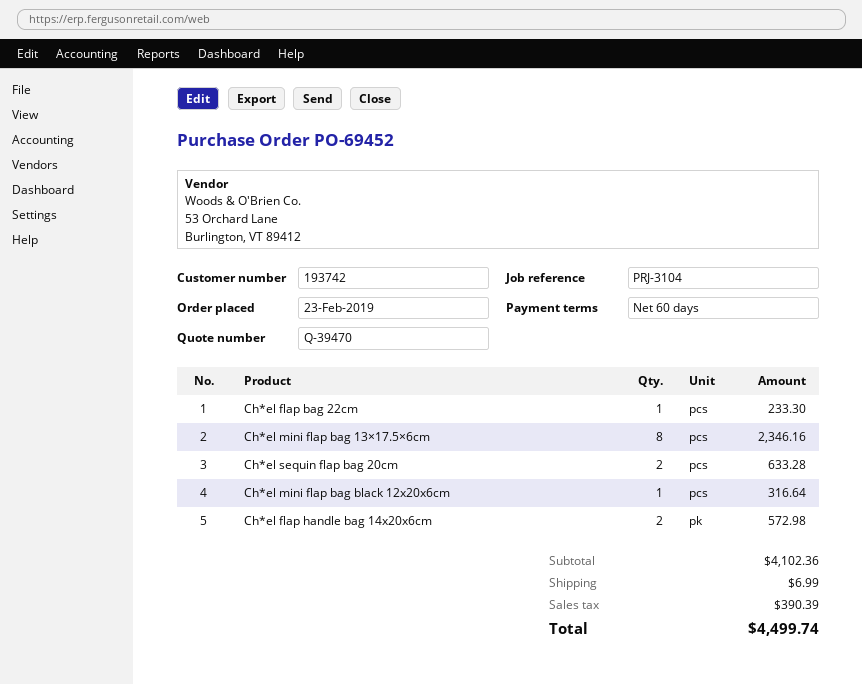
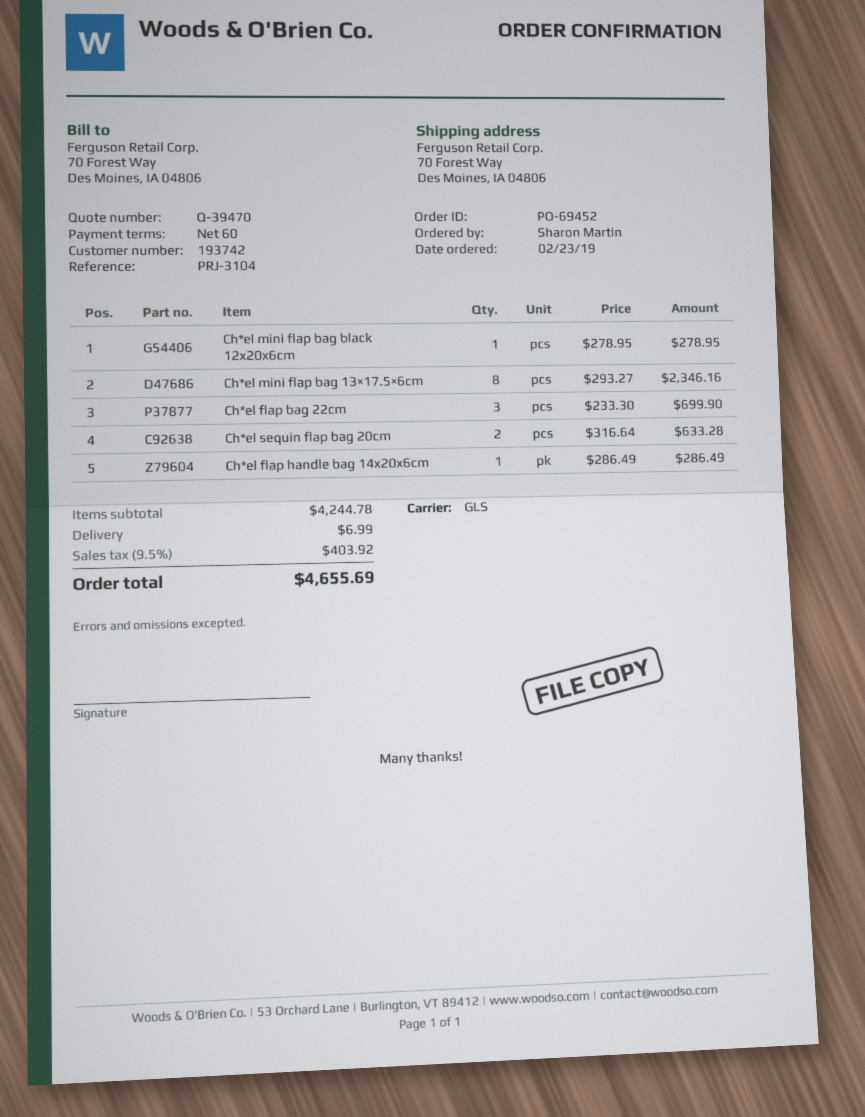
Ch*el flap bag 22cm: 1 for 233.30 -> 3 for 699.90
Ch*el mini flap bag black 12x20x6cm: 1 for 316.64 -> 1 for 278.95
Ch*el flap handle bag 14x20x6cm: 2 for 572.98 -> 1 for 286.49
subtotal: 4102.36 -> 4244.78
tax: 390.39 -> 403.92
total: 4499.74 -> 4655.69

